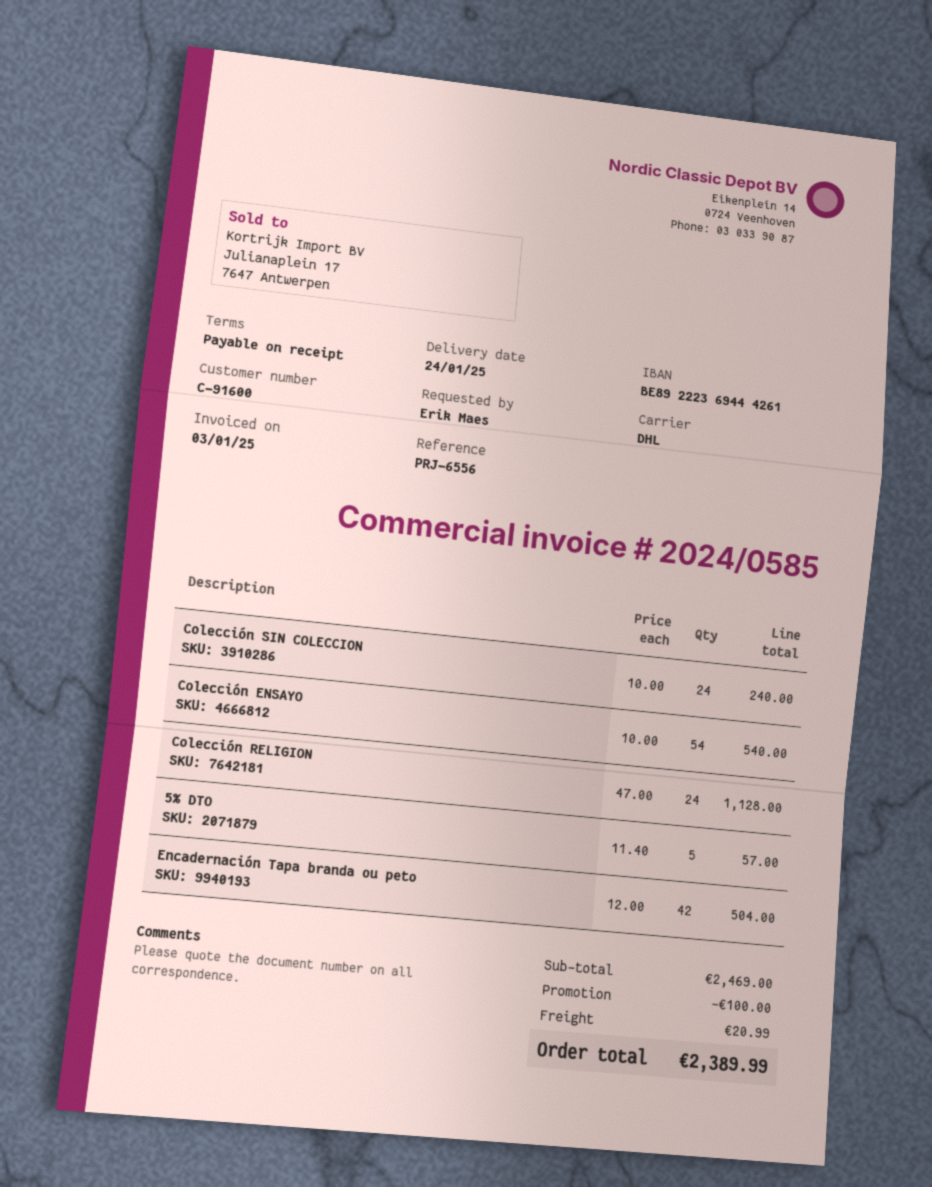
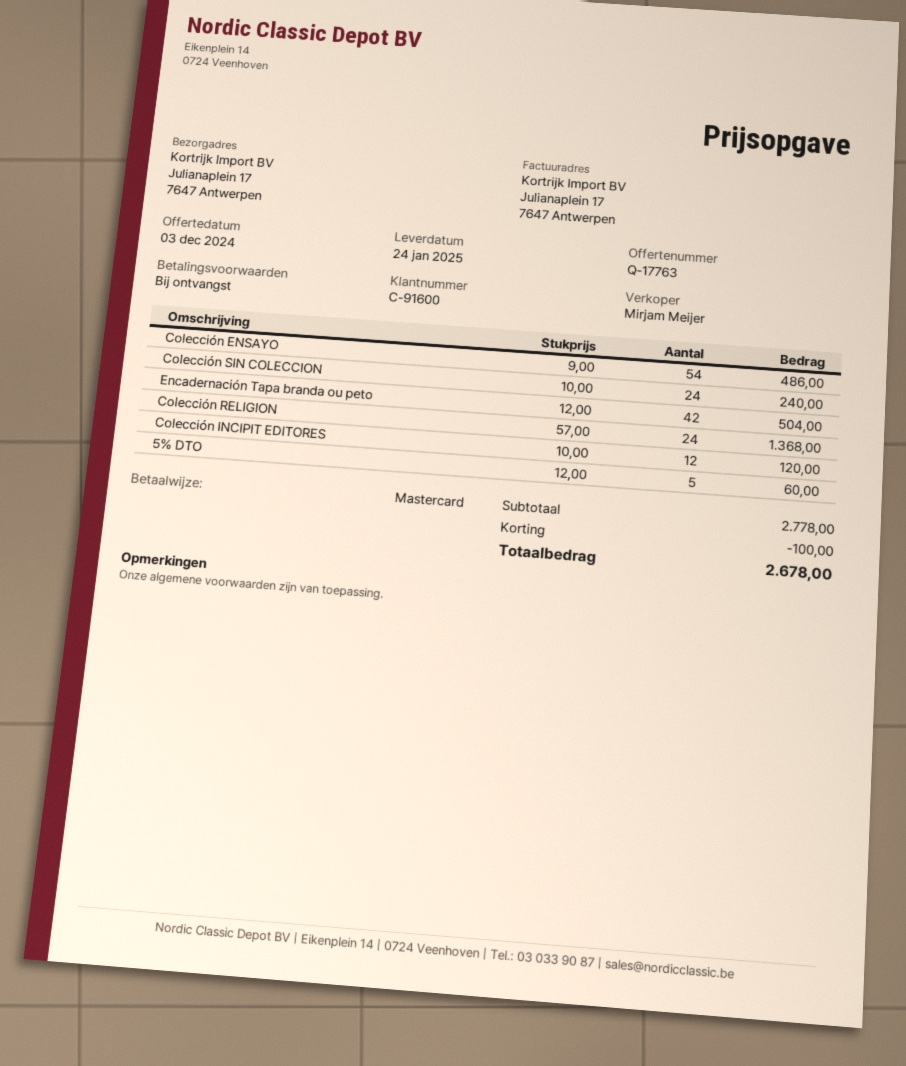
Colección ENSAYO: 54 x 10.00 = 540.00 -> 54 x 9.00 = 486.00
Colección RELIGION: 24 x 47.00 = 1128.00 -> 24 x 57.00 = 1368.00
5% DTO: 5 x 11.40 = 57.00 -> 5 x 12.00 = 60.00
Colección INCIPIT EDITORES: none -> 12 x 10.00 = 120.00
subtotal: 2469.00 -> 2778.00
shipping: 20.99 -> none
total: 2389.99 -> 2678.00

